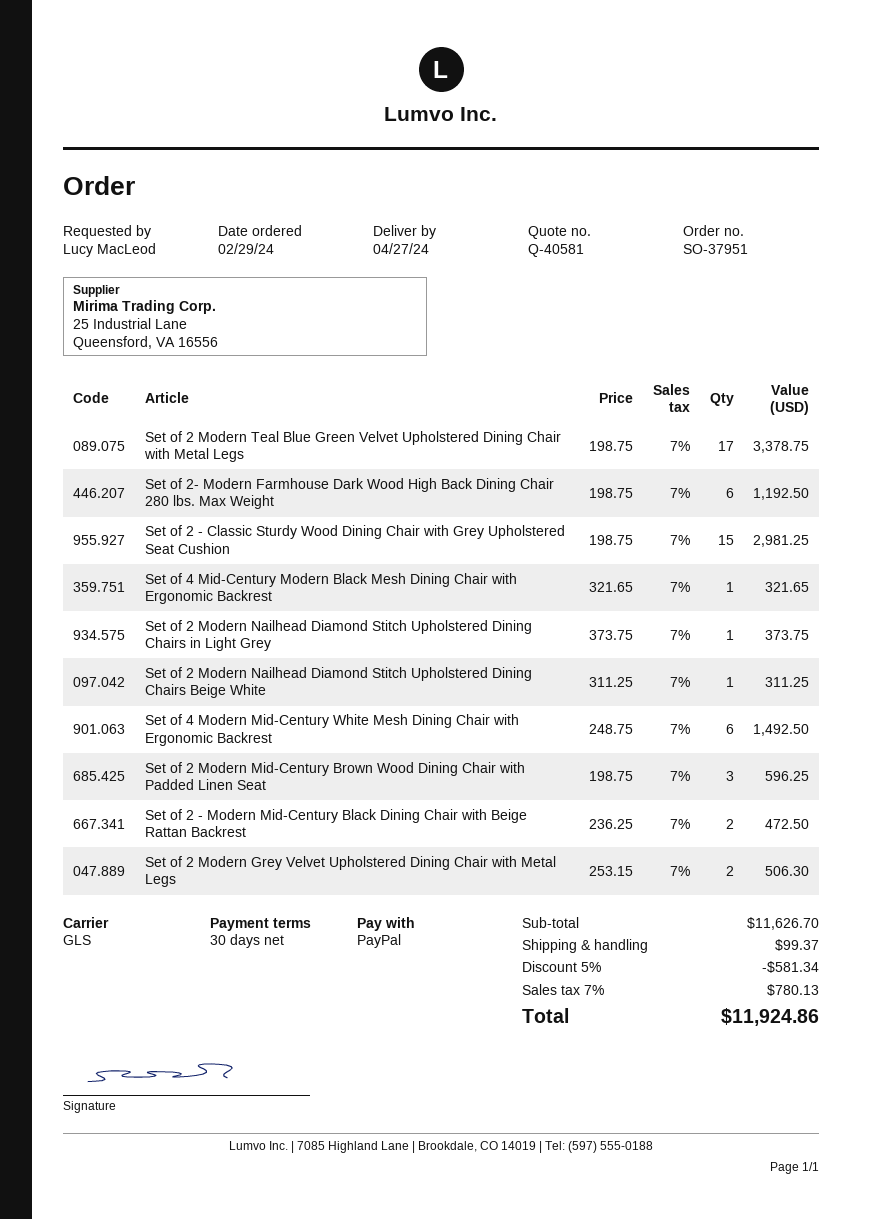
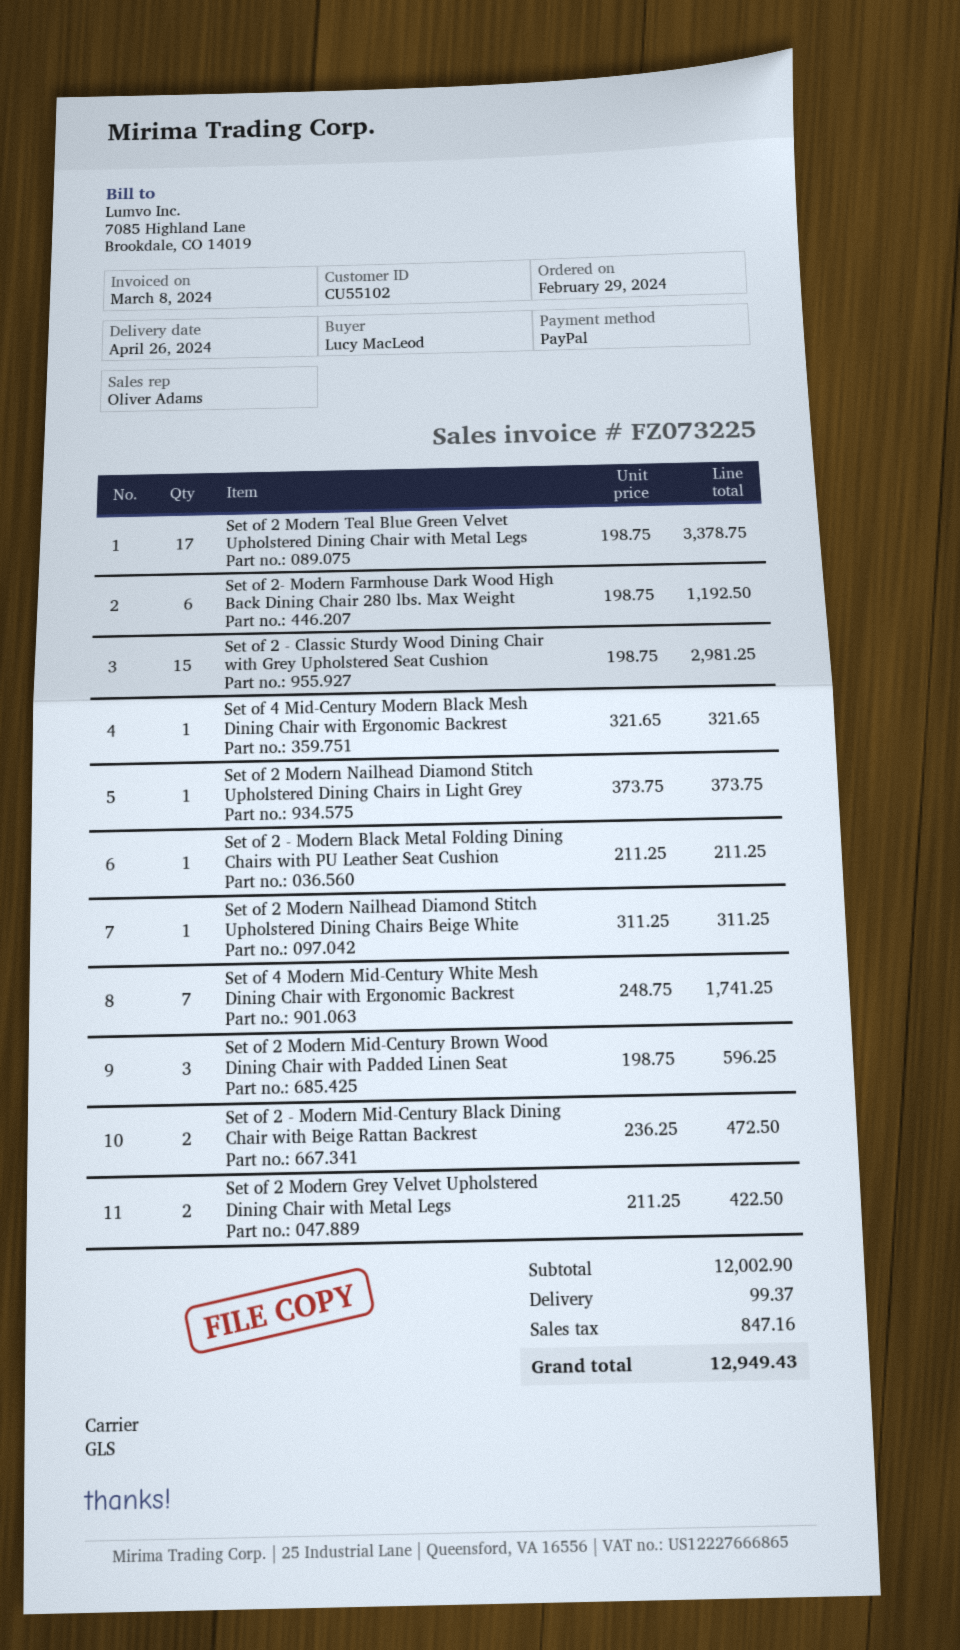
delivery date: 2024-04-27 -> 2024-04-26
Set of 4 Modern Mid-Century White Mesh Dining Chair with Ergonomic Backrest: 6 x 248.75 = 1492.50 -> 7 x 248.75 = 1741.25
Set of 2 Modern Grey Velvet Upholstered Dining Chair with Metal Legs: 2 x 253.15 = 506.30 -> 2 x 211.25 = 422.50
Set of 2 - Modern Black Metal Folding Dining Chairs with PU Leather Seat Cushion: none -> 1 x 211.25 = 211.25
subtotal: 11626.70 -> 12002.90
discount: 5% = 581.34 -> none
tax: 780.13 -> 847.16
total: 11924.86 -> 12949.43

